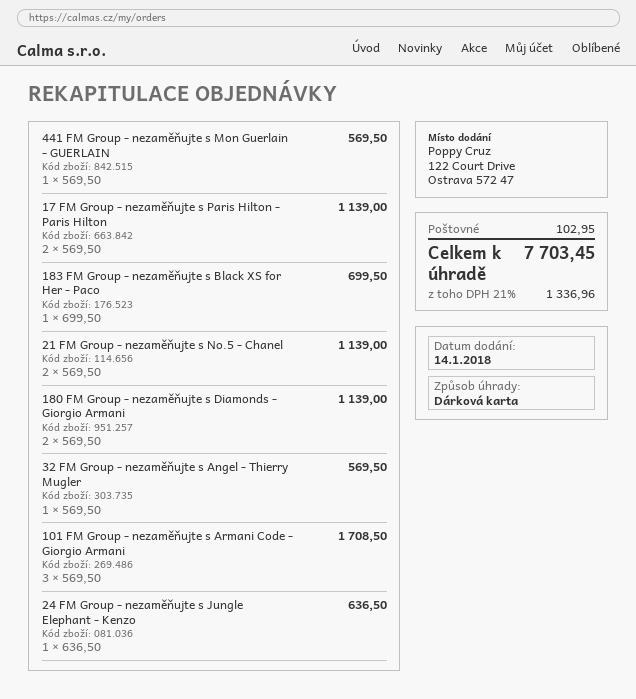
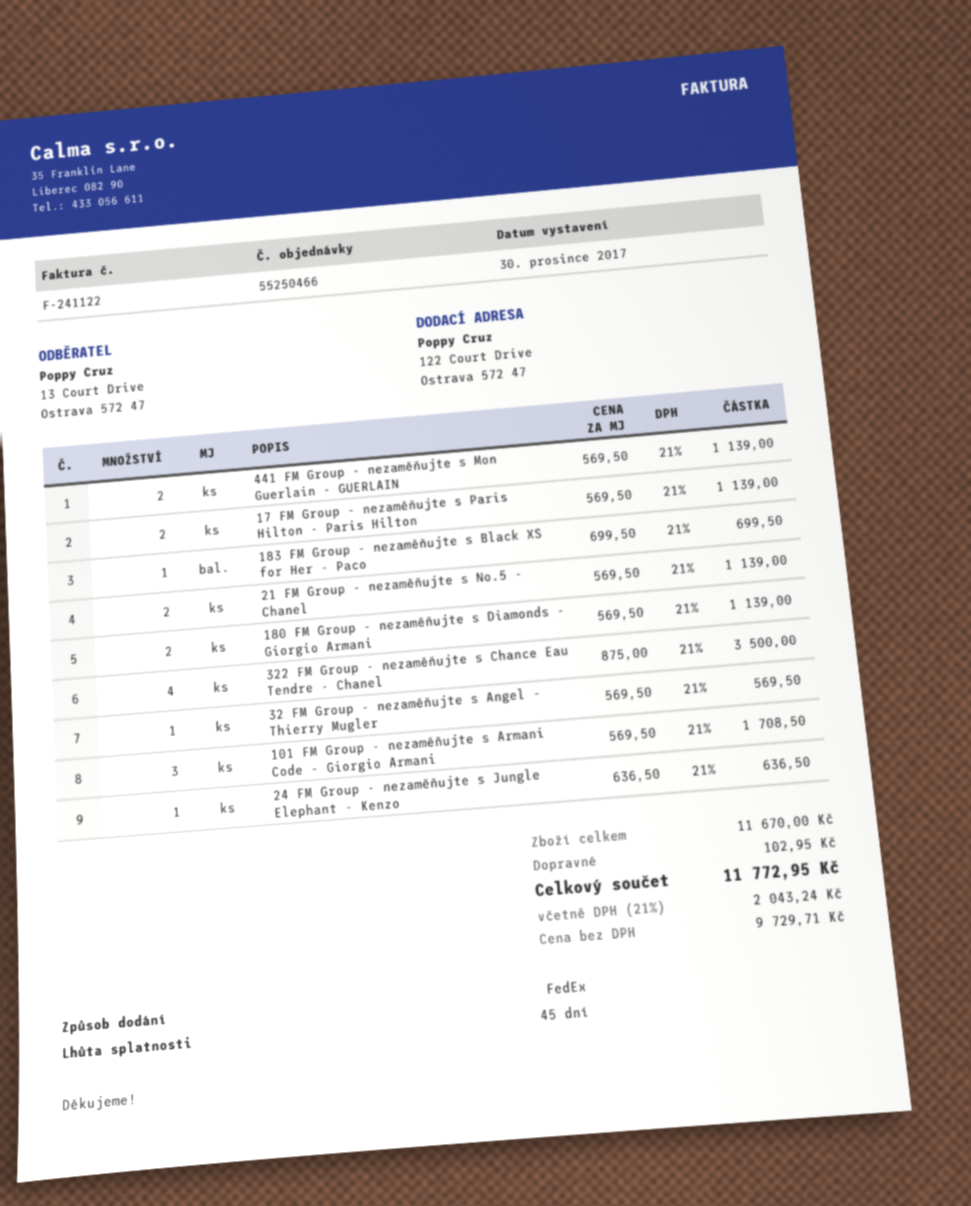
441 FM Group - nezaměňujte s Mon Guerlain - GUERLAIN: 1 x 569.50 = 569.50 -> 2 x 569.50 = 1139.00
322 FM Group - nezaměňujte s Chance Eau Tendre - Chanel: none -> 4 x 875.00 = 3500.00
tax: 21% = 1336.96 -> 21% = 2043.24
total: 7703.45 -> 11772.95

